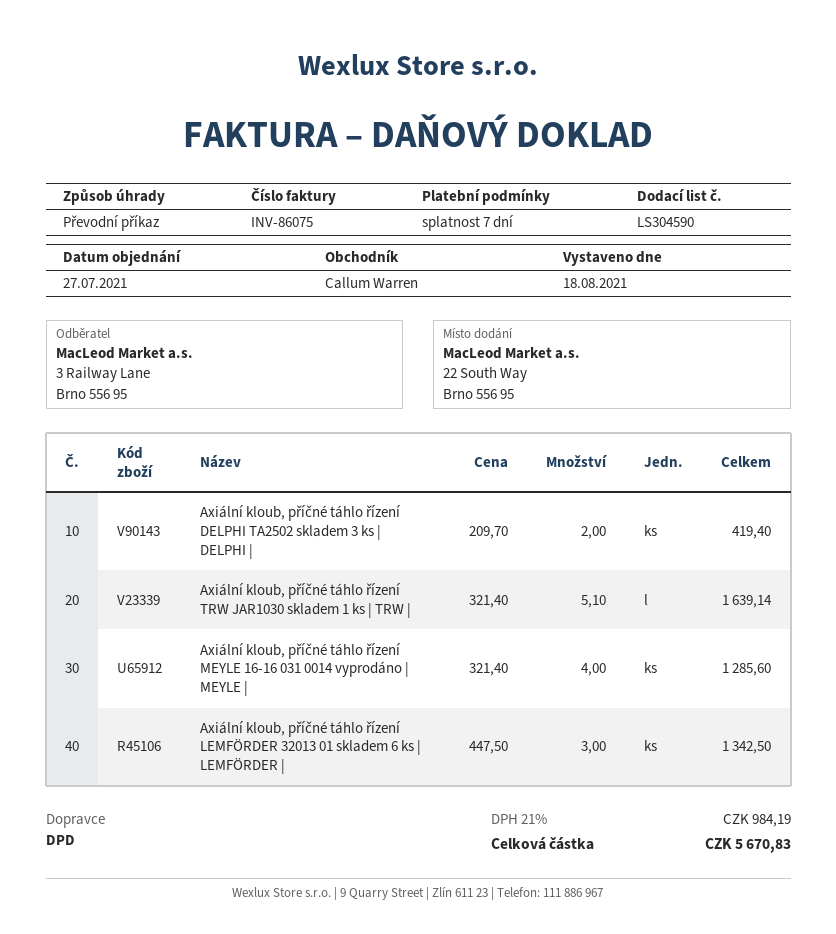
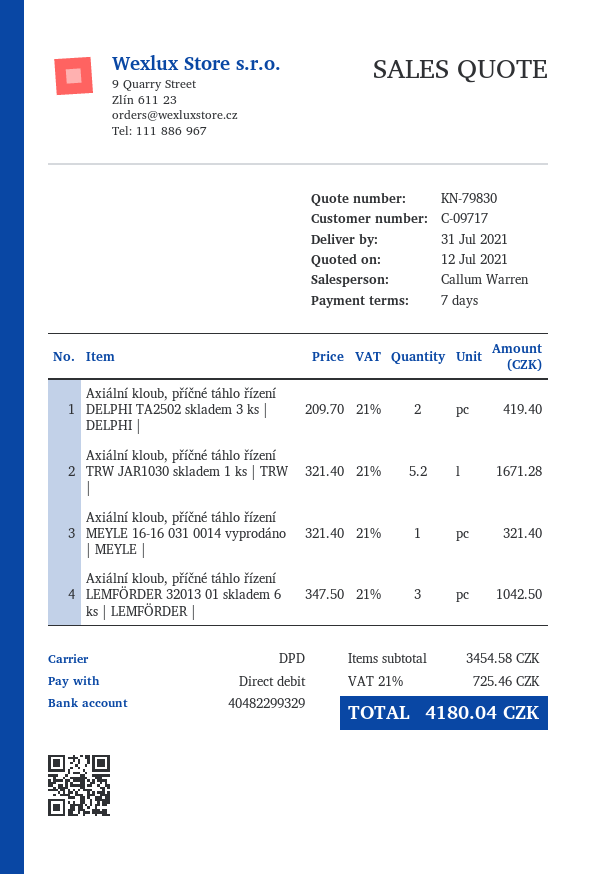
payment method: bank transfer -> direct debit
Axiální kloub, příčné táhlo řízení TRW JAR1030 skladem 1 ks | TRW |: 5.1 x 321.40 = 1639.14 -> 5.2 x 321.40 = 1671.28
Axiální kloub, příčné táhlo řízení MEYLE 16-16 031 0014 vyprodáno | MEYLE |: 4 x 321.40 = 1285.60 -> 1 x 321.40 = 321.40
Axiální kloub, příčné táhlo řízení LEMFÖRDER 32013 01 skladem 6 ks | LEMFÖRDER |: 3 x 447.50 = 1342.50 -> 3 x 347.50 = 1042.50
tax: 21% = 984.19 -> 21% = 725.46
total: 5670.83 -> 4180.04

